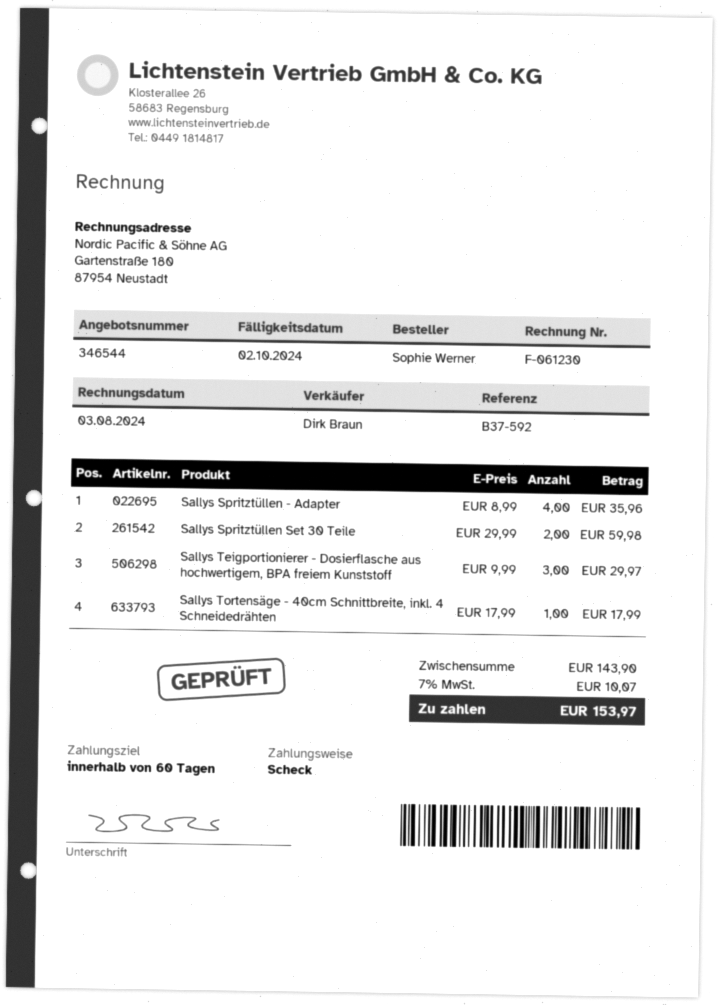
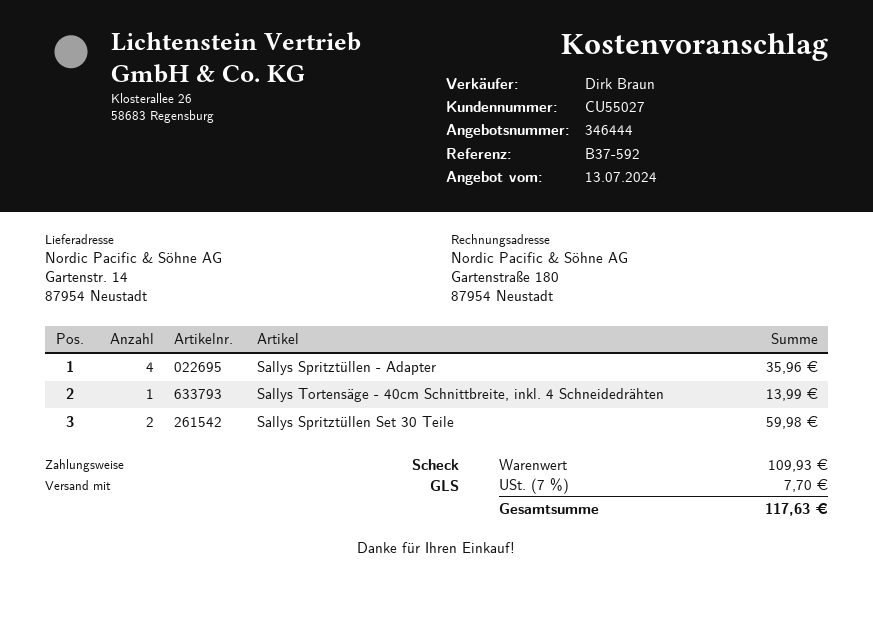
quote number: 346544 -> 346444
Sallys Teigportionierer - Dosierflasche aus hochwertigem, BPA freiem Kunststoff: 3 for 29.97 -> none
Sallys Tortensäge - 40cm Schnittbreite, inkl. 4 Schneidedrähten: 1 for 17.99 -> 1 for 13.99
subtotal: 143.90 -> 109.93
tax: 7% = 10.07 -> 7% = 7.70
total: 153.97 -> 117.63

